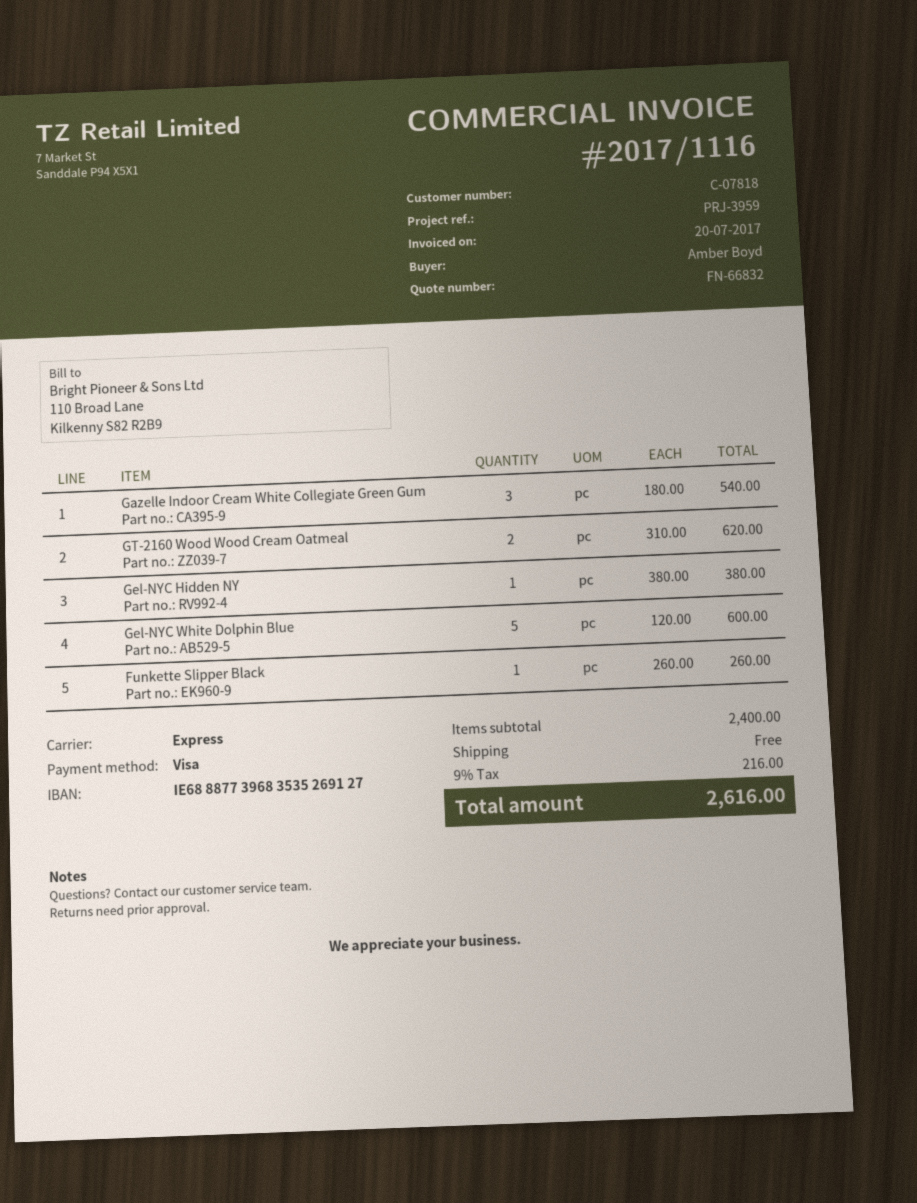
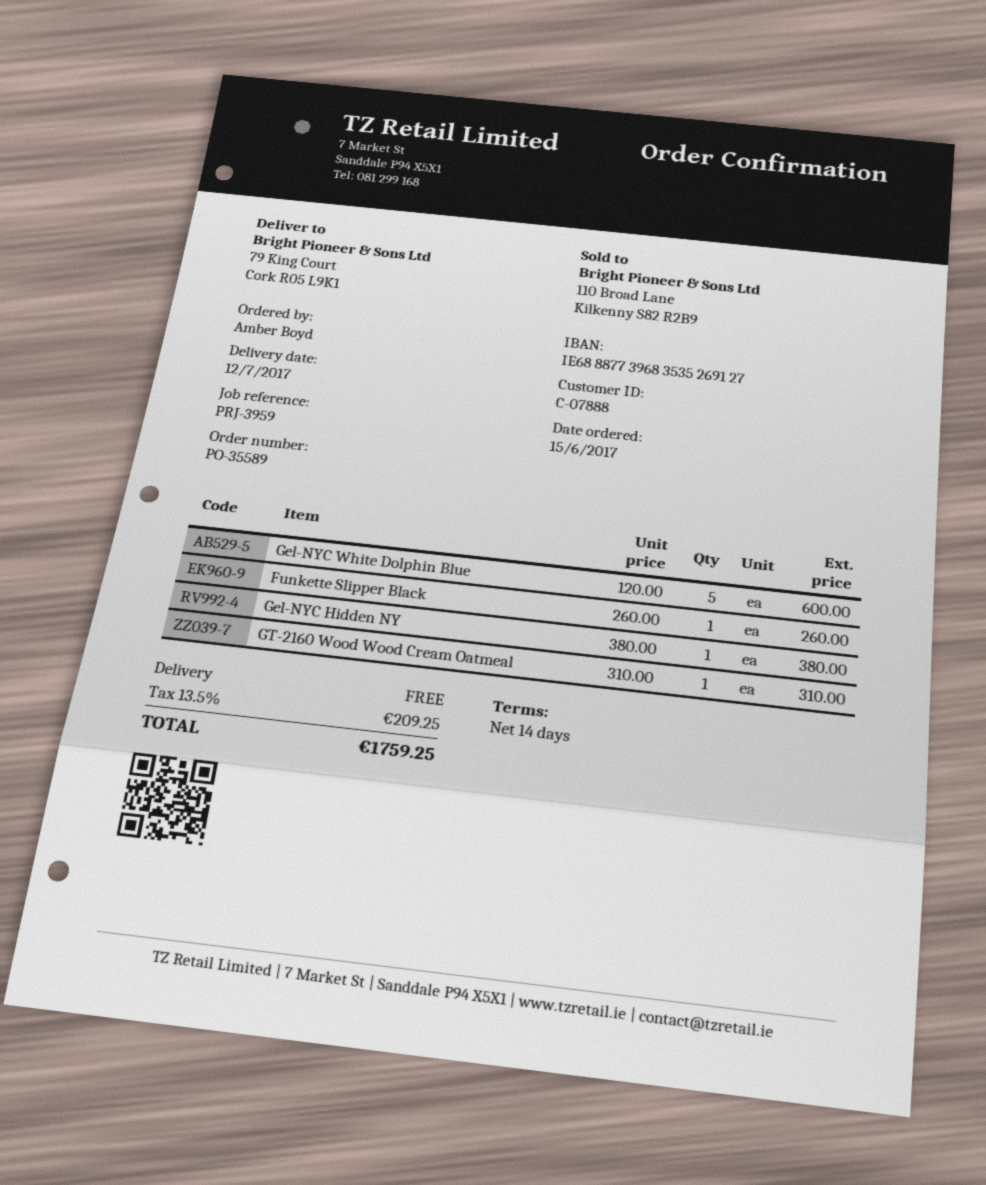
customer number: C-07818 -> C-07888
Gazelle Indoor Cream White Collegiate Green Gum: 3 x 180.00 = 540.00 -> none
GT-2160 Wood Wood Cream Oatmeal: 2 x 310.00 = 620.00 -> 1 x 310.00 = 310.00
tax: 9% = 216.00 -> 13.5% = 209.25
total: 2616.00 -> 1759.25

